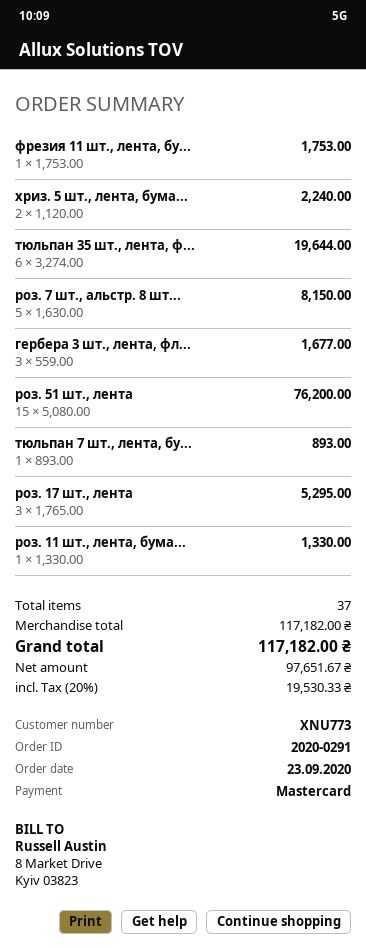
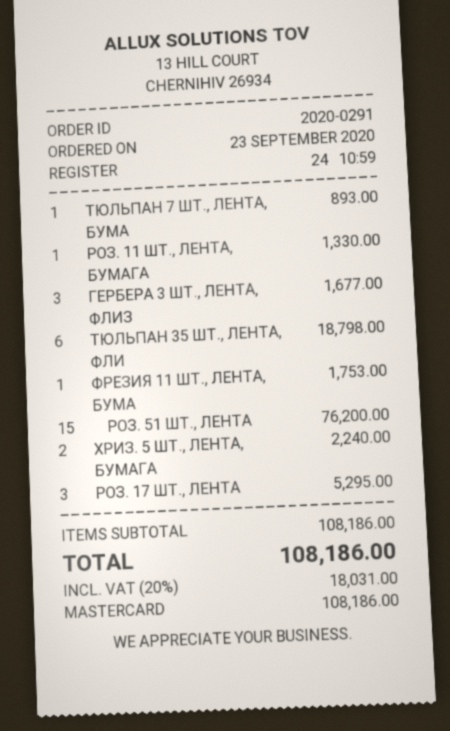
тюльпан 35 шт., лента, ф...: 6 for 19644.00 -> 6 for 18798.00
роз. 7 шт., альстр. 8 шт...: 5 for 8150.00 -> none
subtotal: 117182.00 -> 108186.00
tax: 20% = 19530.33 -> 20% = 18031.00
total: 117182.00 -> 108186.00

